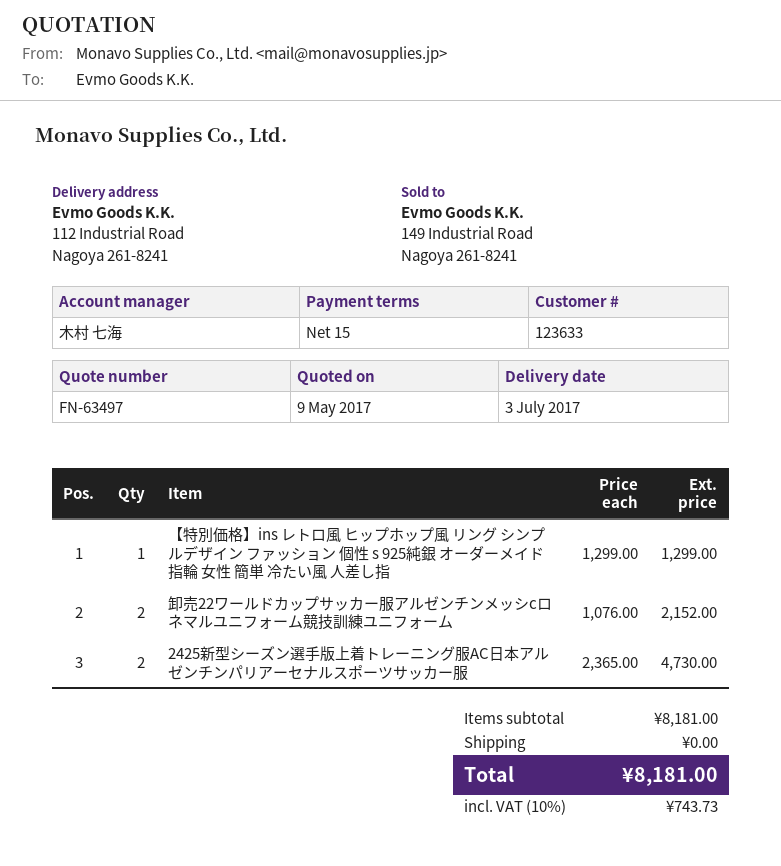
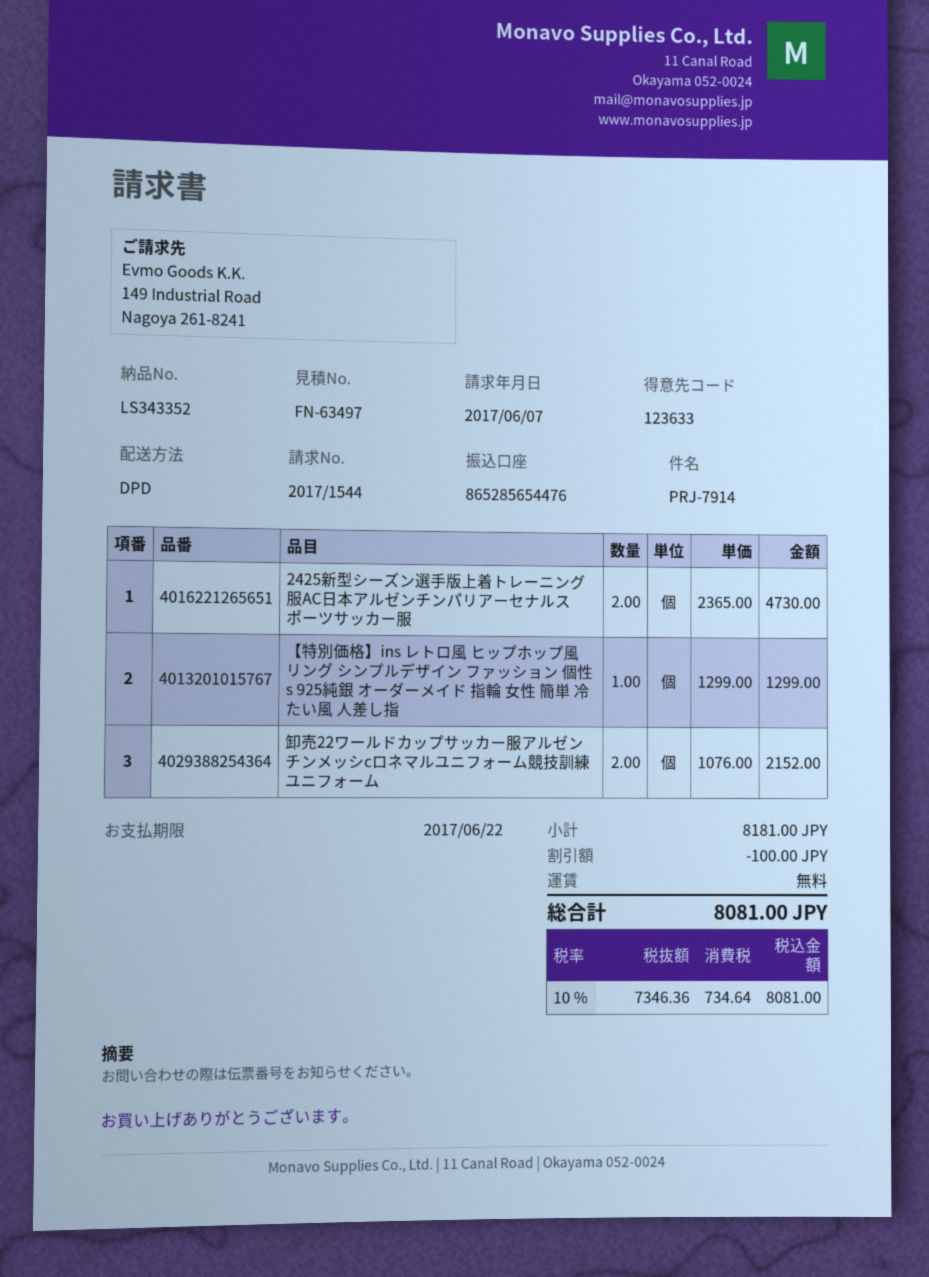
discount: none -> 100.00
tax: 10% = 743.73 -> 10% = 734.64
total: 8181.00 -> 8081.00

